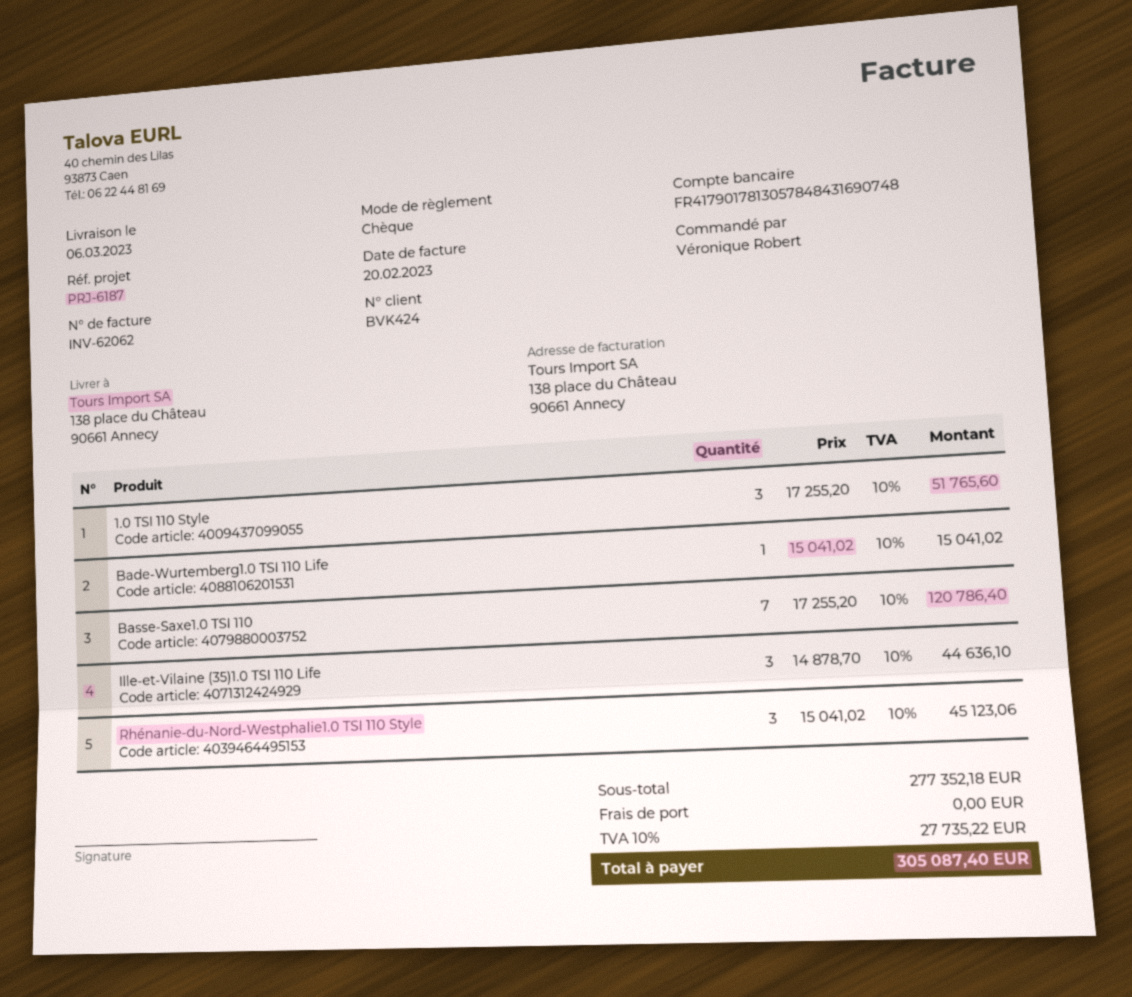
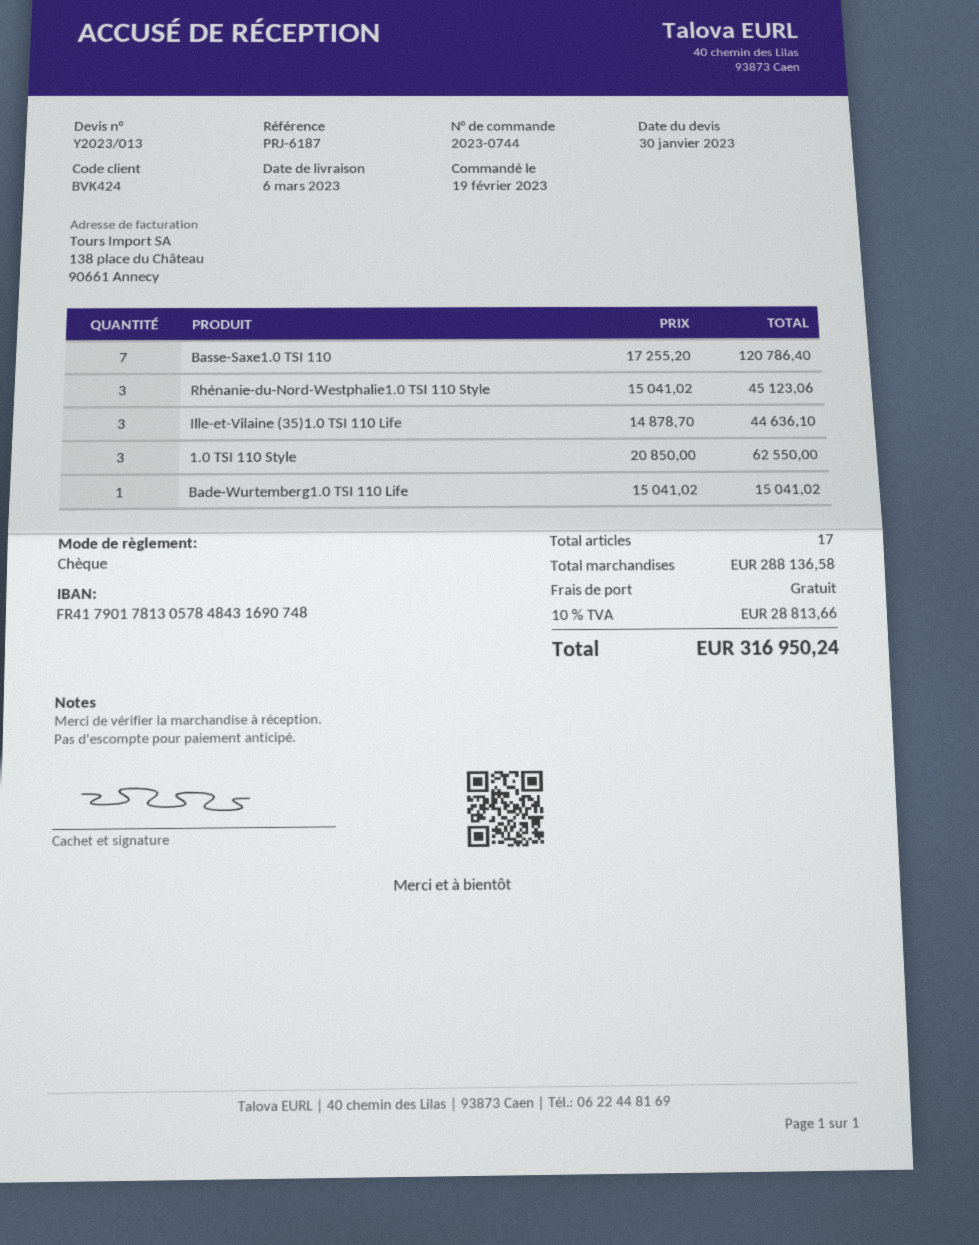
1.0 TSI 110 Style: 3 x 17255.20 = 51765.60 -> 3 x 20850.00 = 62550.00
subtotal: 277352.18 -> 288136.58
tax: 10% = 27735.22 -> 10% = 28813.66
total: 305087.40 -> 316950.24

